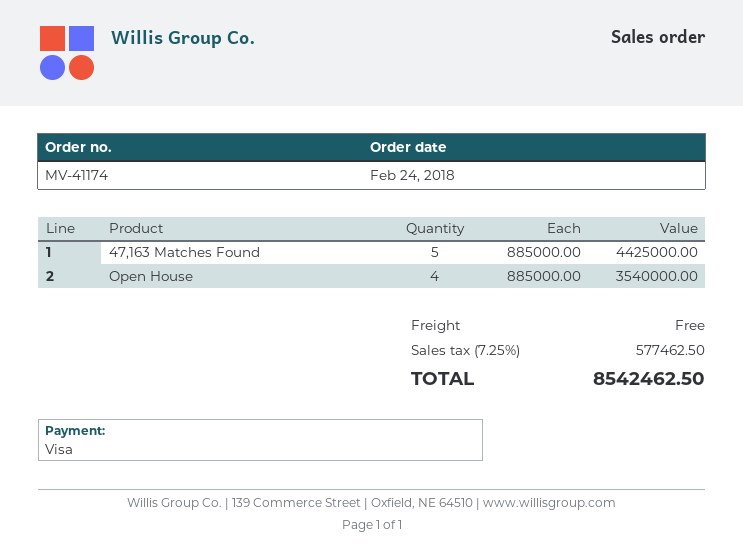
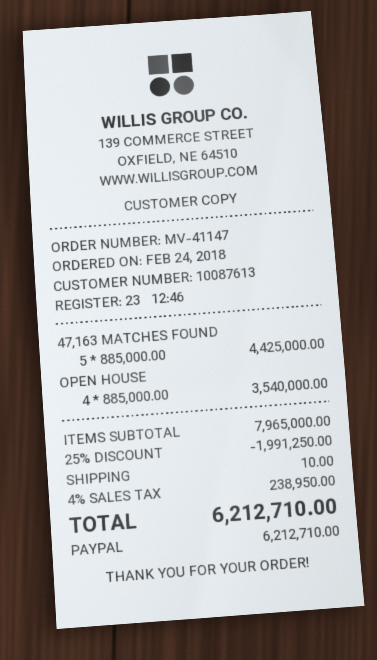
order number: MV-41174 -> MV-41147
payment method: Visa -> PayPal
discount: none -> 25% = 1991250.00
shipping: 0.00 -> 10.00
tax: 7.25% = 577462.50 -> 4% = 238950.00
total: 8542462.50 -> 6212710.00

